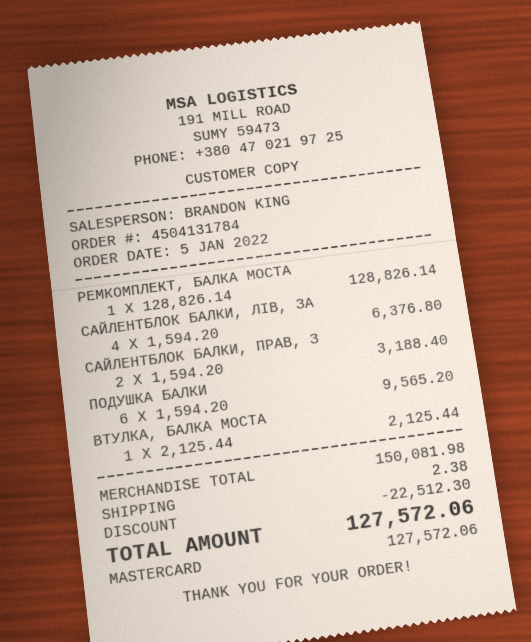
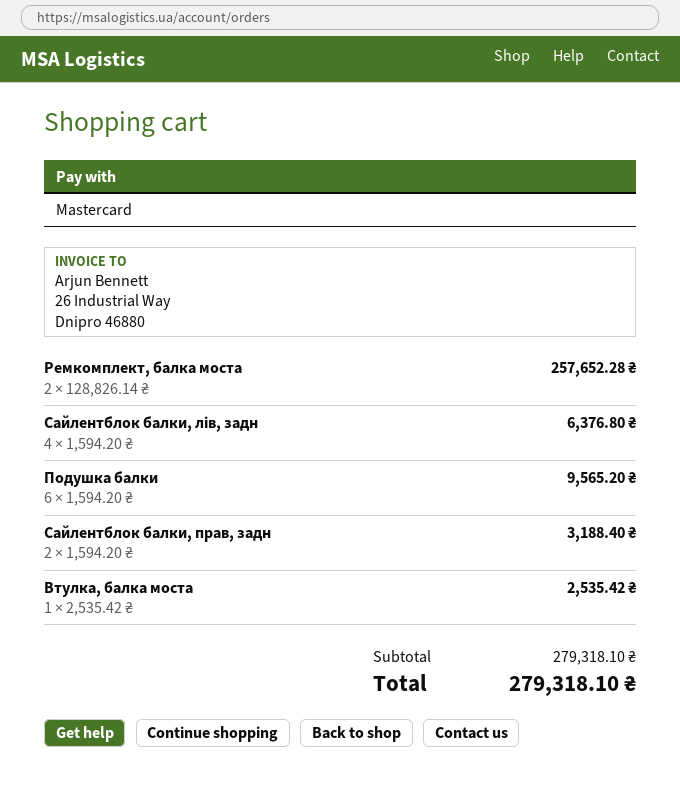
РЕМКОМПЛЕКТ, БАЛКА МОСТА: 1 x 128826.14 = 128826.14 -> 2 x 128826.14 = 257652.28
ВТУЛКА, БАЛКА МОСТА: 1 x 2125.44 = 2125.44 -> 1 x 2535.42 = 2535.42
subtotal: 150081.98 -> 279318.10
discount: 22512.30 -> none
shipping: 2.38 -> none
total: 127572.06 -> 279318.10

